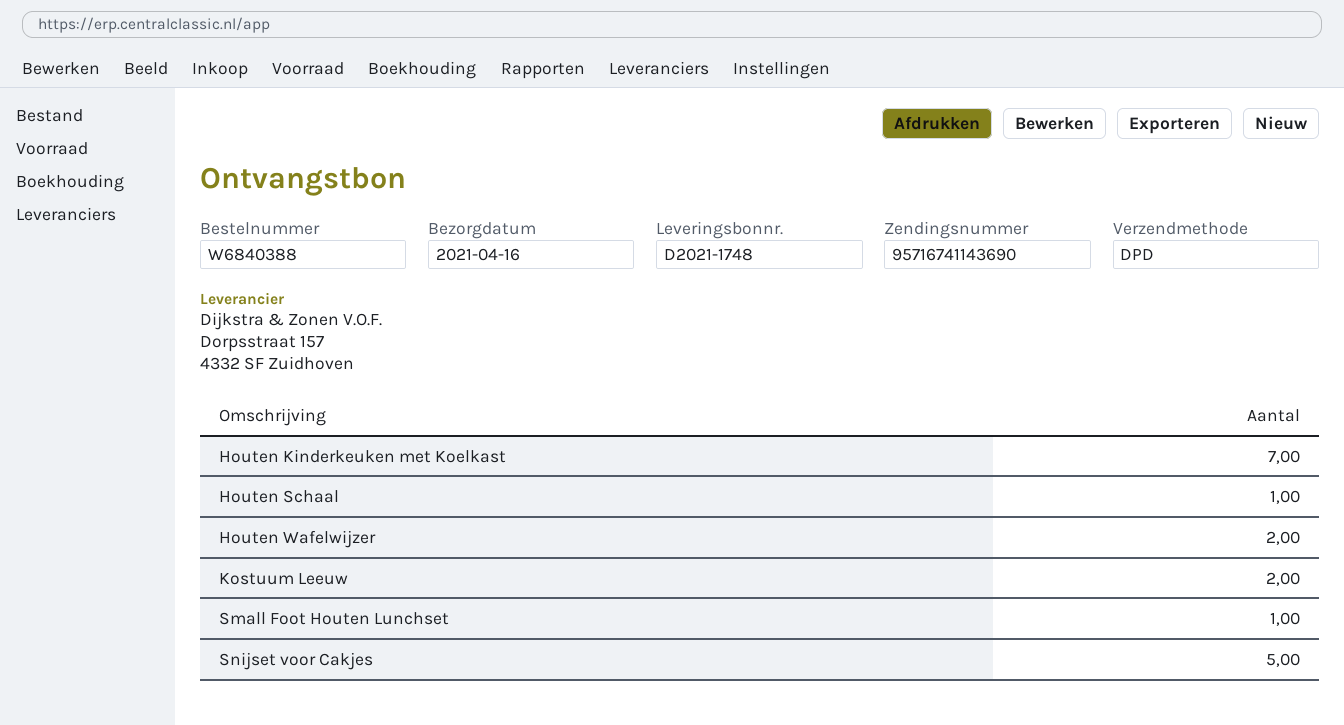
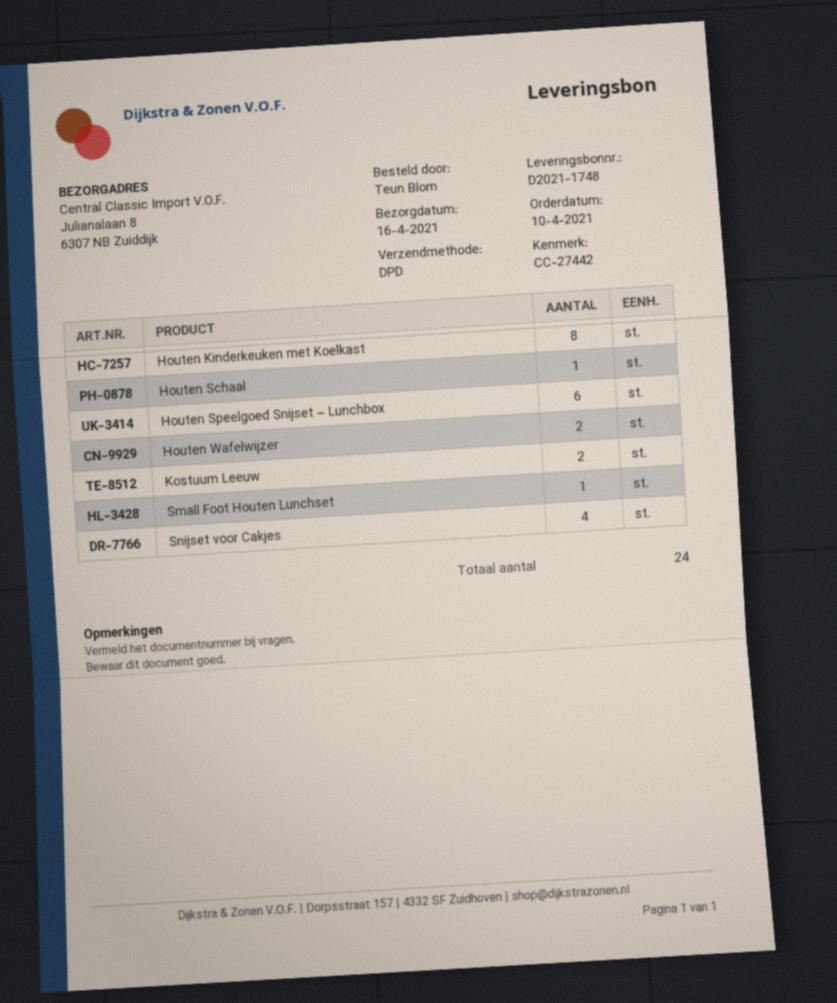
Houten Kinderkeuken met Koelkast: 7 -> 8
Snijset voor Cakjes: 5 -> 4
Houten Speelgoed Snijset – Lunchbox: none -> 6

